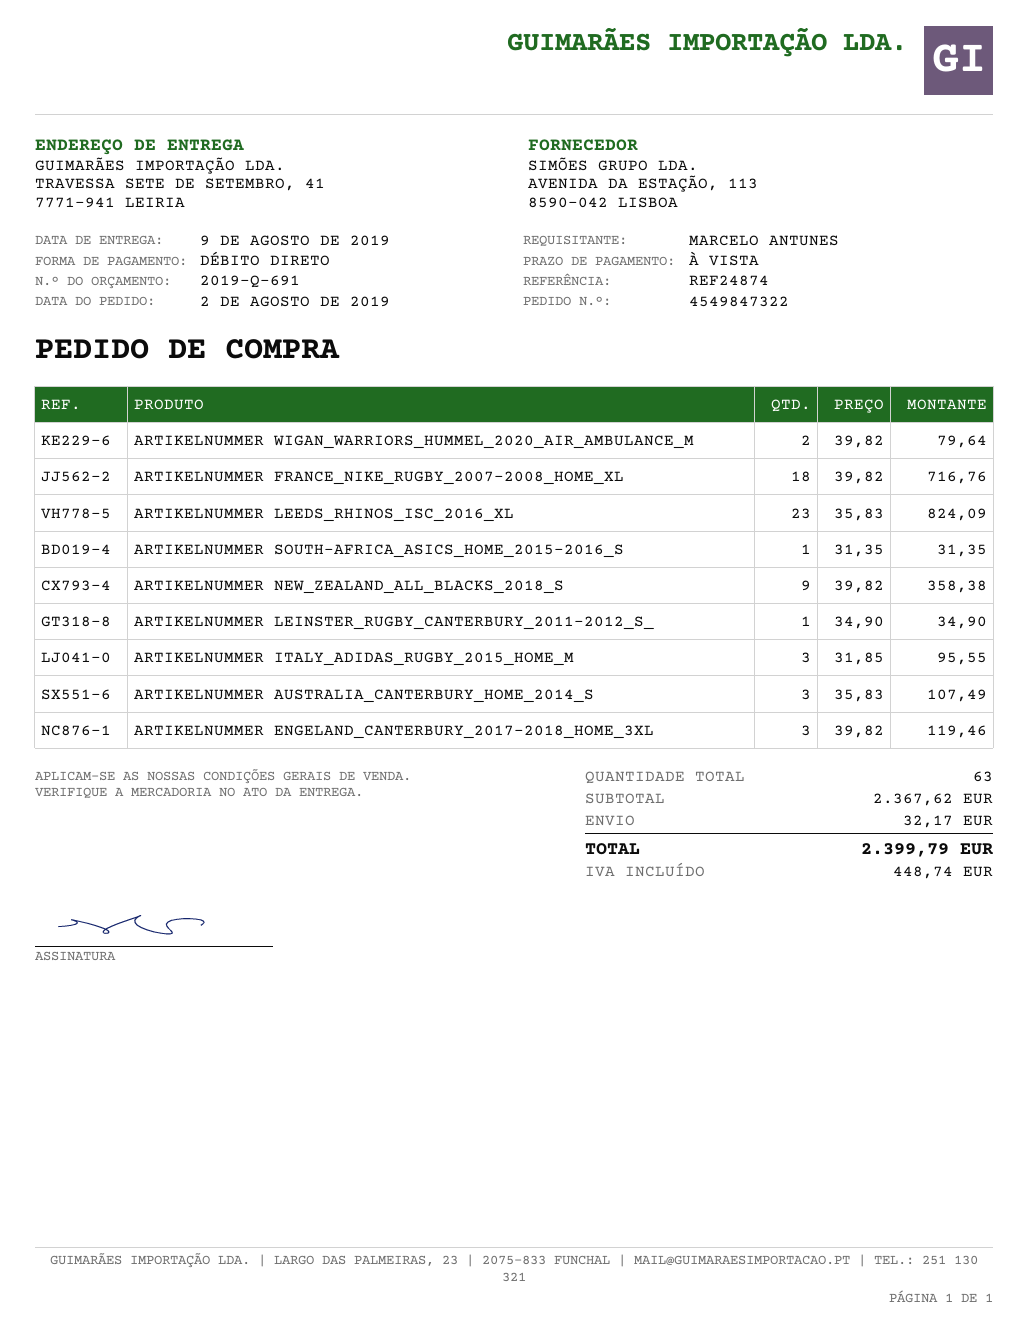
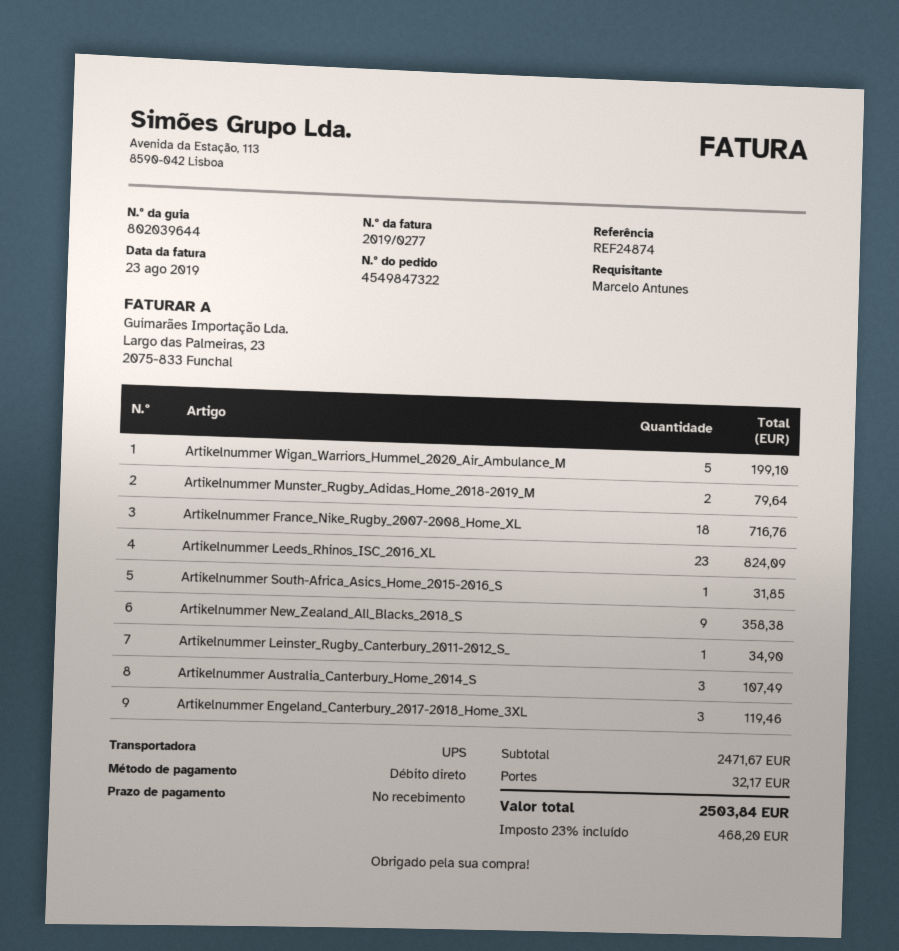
ARTIKELNUMMER WIGAN_WARRIORS_HUMMEL_2020_AIR_AMBULANCE_M: 2 for 79.64 -> 5 for 199.10
ARTIKELNUMMER SOUTH-AFRICA_ASICS_HOME_2015-2016_S: 1 for 31.35 -> 1 for 31.85
ARTIKELNUMMER ITALY_ADIDAS_RUGBY_2015_HOME_M: 3 for 95.55 -> none
Artikelnummer Munster_Rugby_Adidas_Home_2018-2019_M: none -> 2 for 79.64
subtotal: 2367.62 -> 2471.67
tax: 448.74 -> 468.20
total: 2399.79 -> 2503.84

